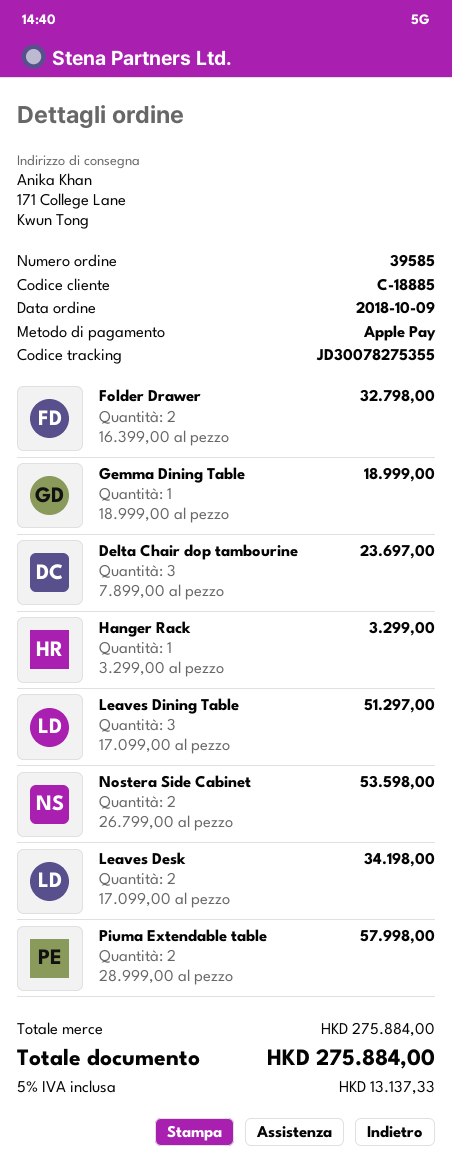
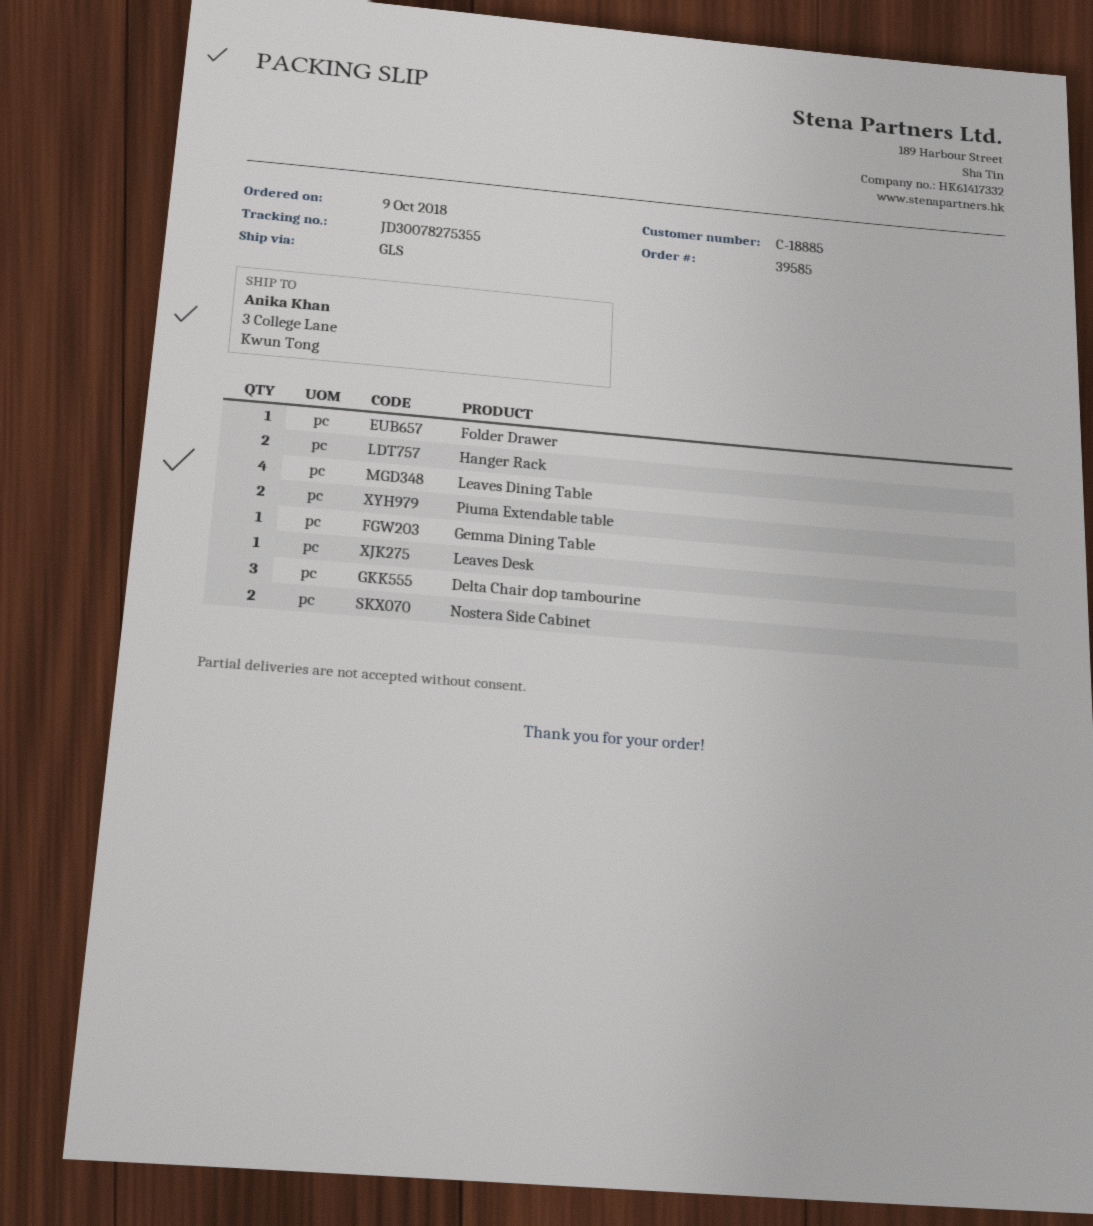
ship to: 171 College Lane, Kwun Tong -> 3 College Lane, Kwun Tong
Folder Drawer: 2 -> 1
Hanger Rack: 1 -> 2
Leaves Dining Table: 3 -> 4
Leaves Desk: 2 -> 1

